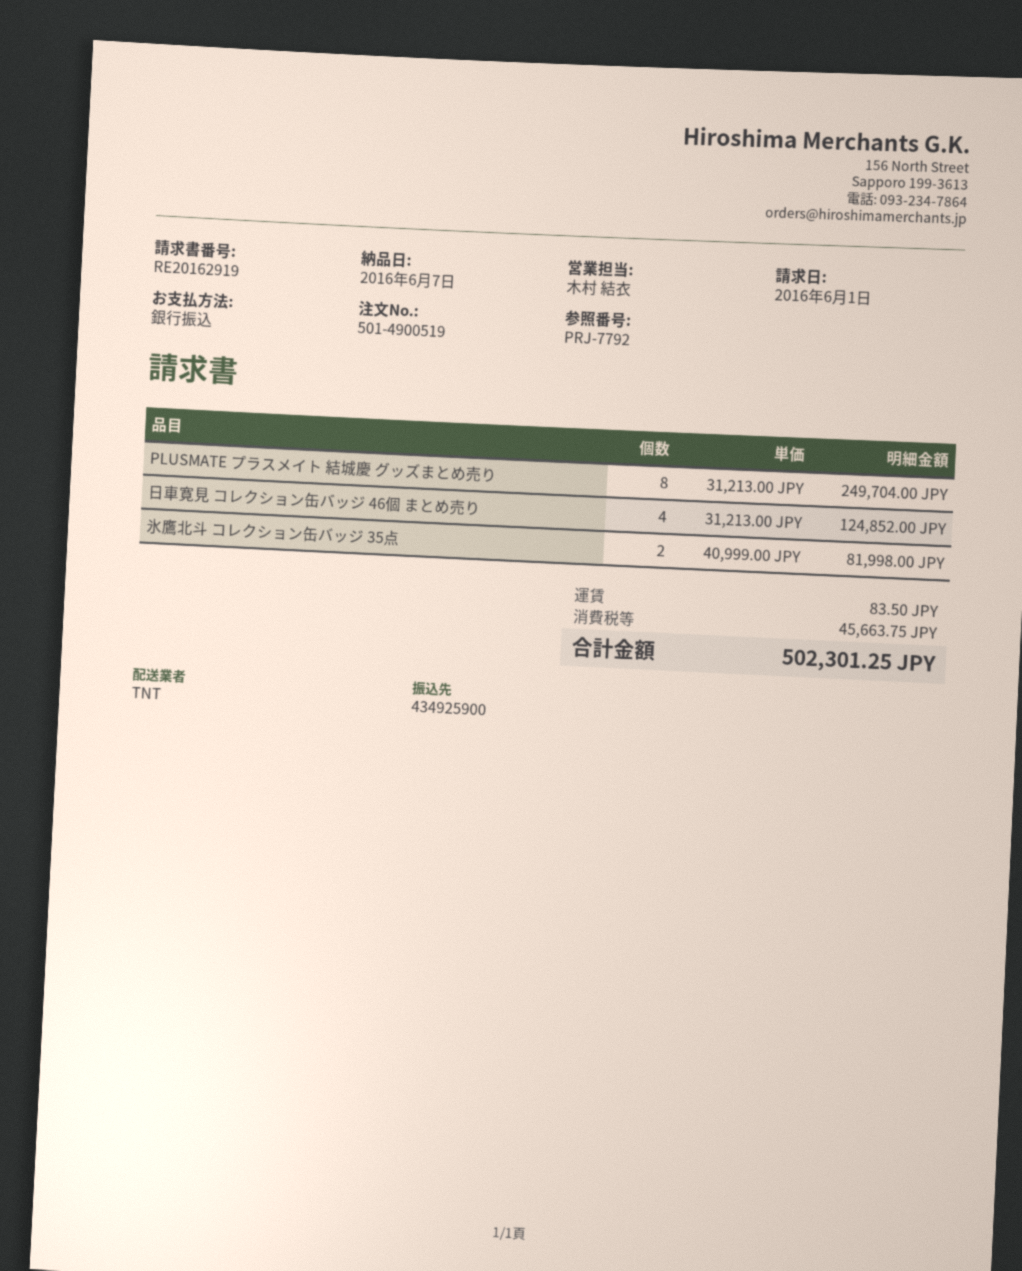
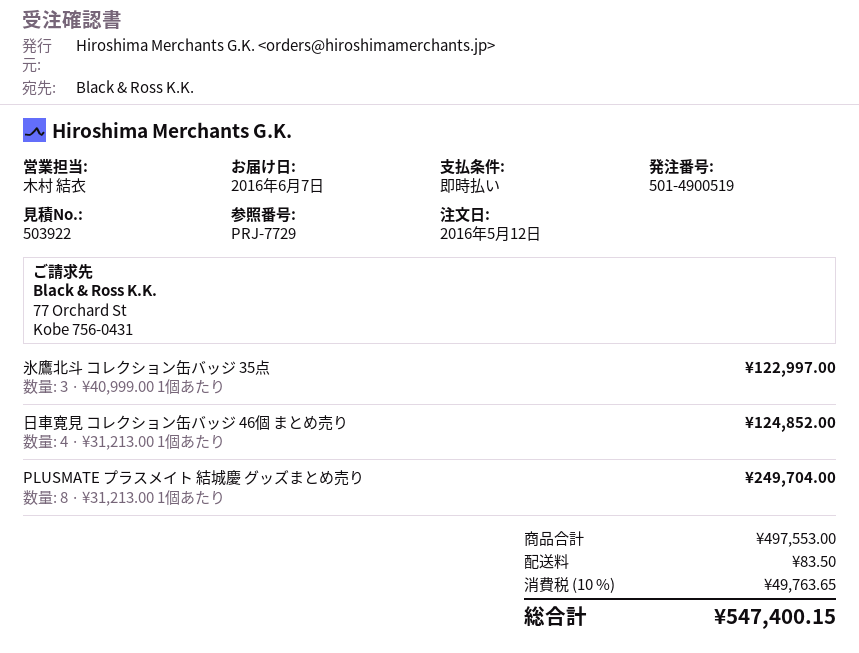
reference: PRJ-7792 -> PRJ-7729
氷鷹北斗 コレクション缶バッジ 35点: 2 x 40999.00 = 81998.00 -> 3 x 40999.00 = 122997.00
tax: 45663.75 -> 49763.65
total: 502301.25 -> 547400.15

